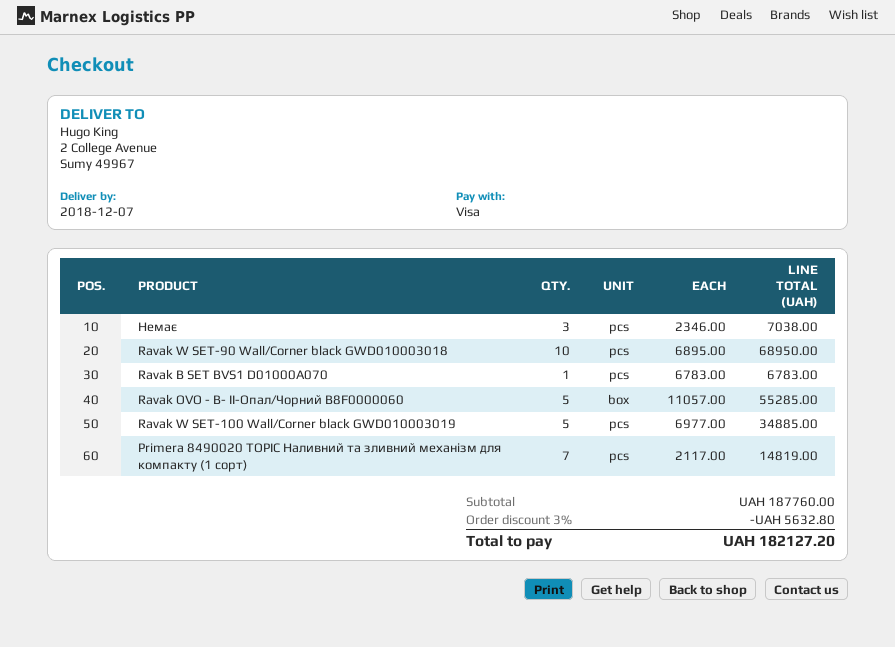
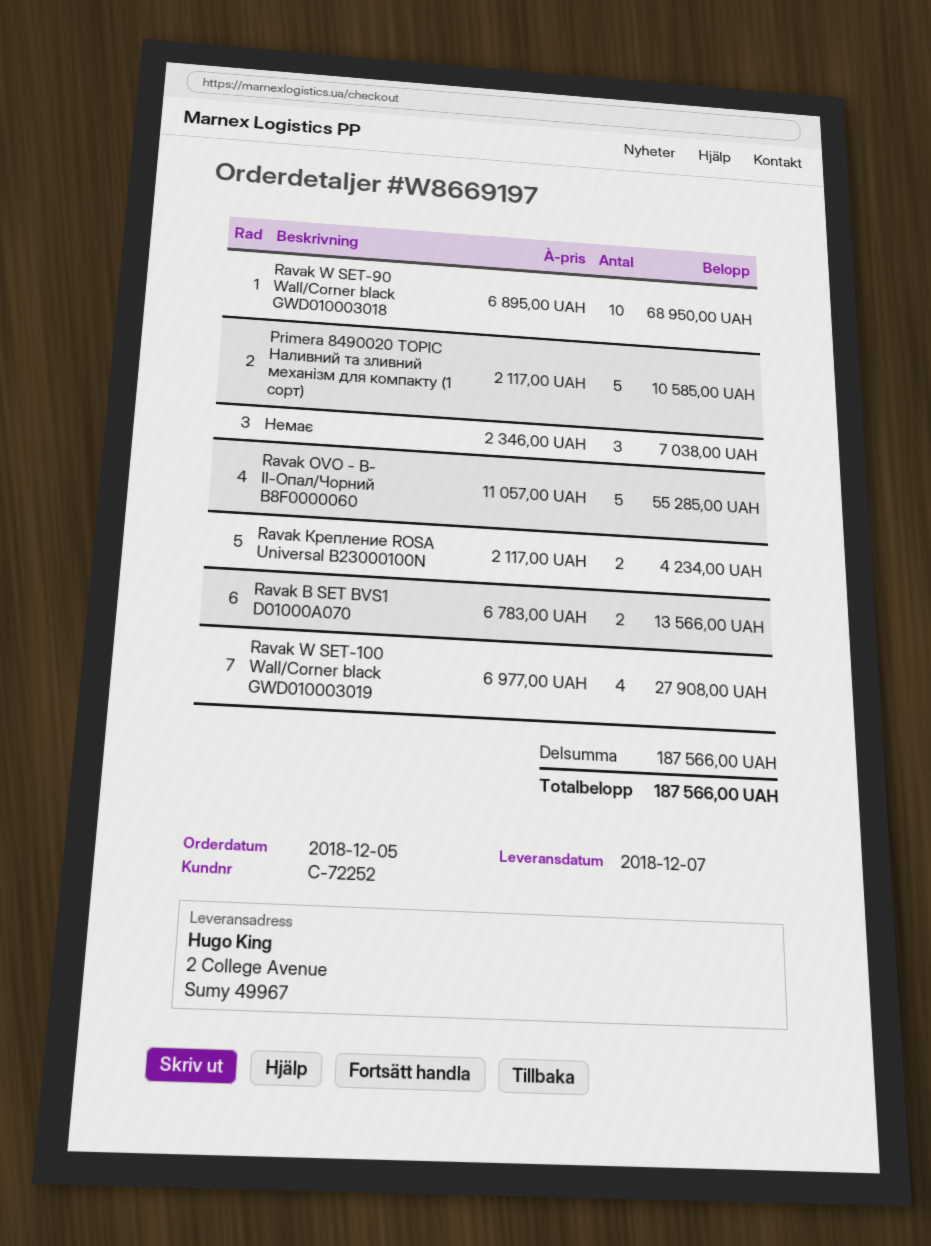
Ravak B SET BVS1 D01000A070: 1 x 6783.00 = 6783.00 -> 2 x 6783.00 = 13566.00
Ravak W SET-100 Wall/Corner black GWD010003019: 5 x 6977.00 = 34885.00 -> 4 x 6977.00 = 27908.00
Primera 8490020 TOPIC Наливний та зливний механізм для компакту (1 сорт): 7 x 2117.00 = 14819.00 -> 5 x 2117.00 = 10585.00
Ravak Крепление ROSA Universal B23000100N: none -> 2 x 2117.00 = 4234.00
subtotal: 187760.00 -> 187566.00
discount: 3% = 5632.80 -> none
total: 182127.20 -> 187566.00

